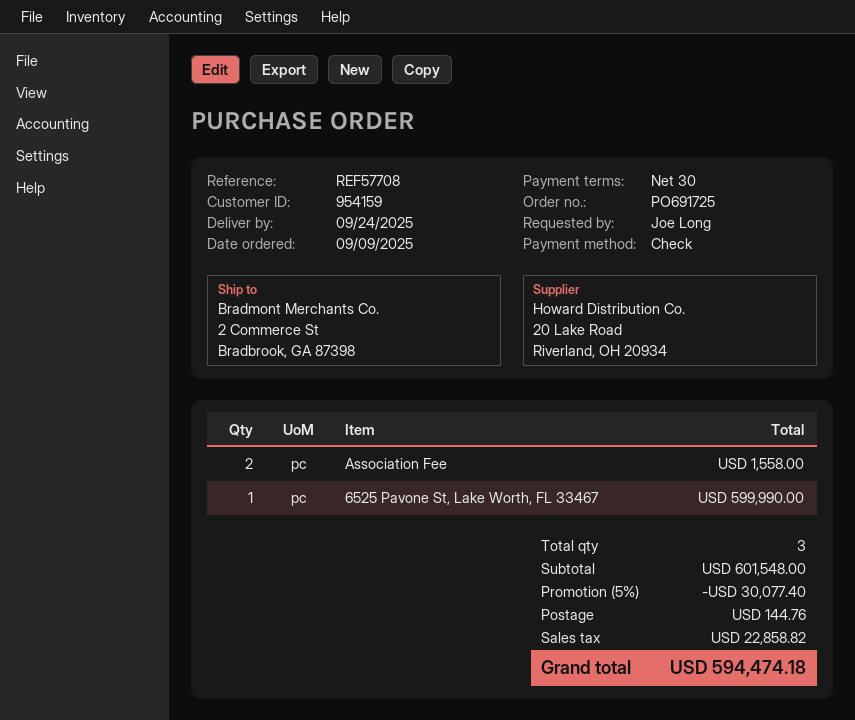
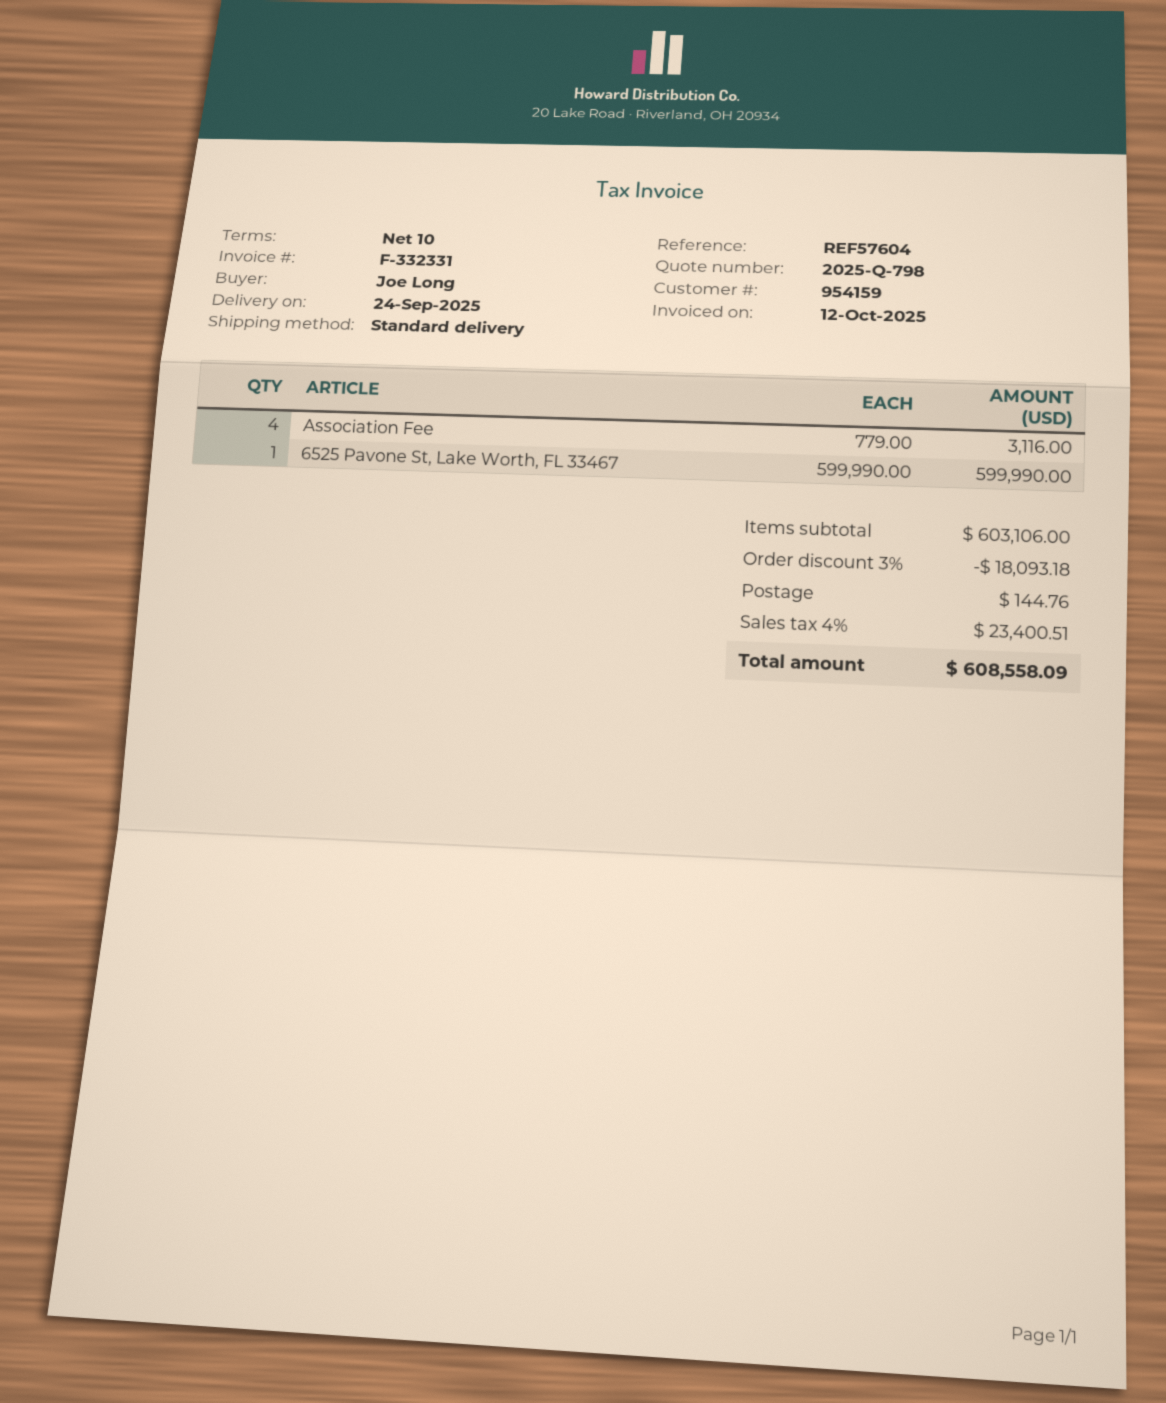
payment terms: 30 days -> 10 days
reference: REF57708 -> REF57604
Association Fee: 2 for 1558.00 -> 4 for 3116.00
subtotal: 601548.00 -> 603106.00
discount: 5% = 30077.40 -> 3% = 18093.18
tax: 22858.82 -> 23400.51
total: 594474.18 -> 608558.09

